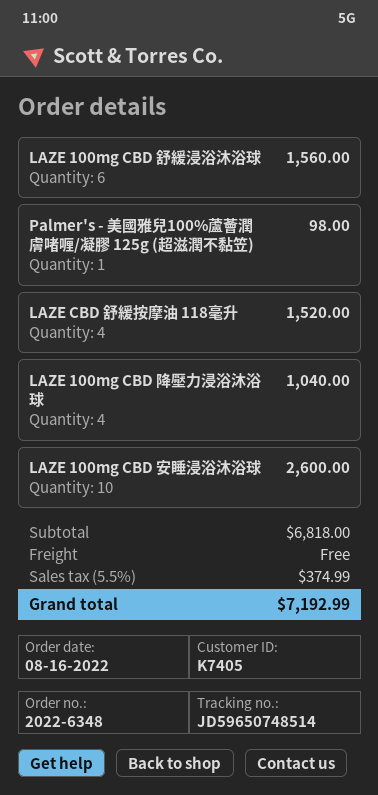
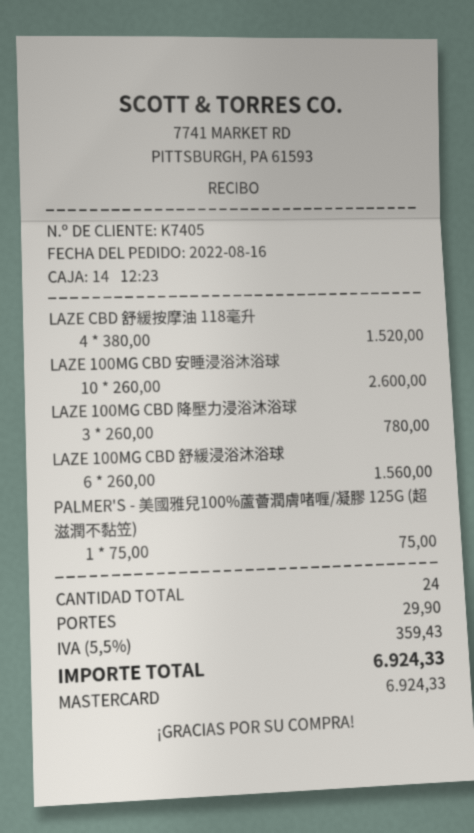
Palmer's - 美國雅兒100%蘆薈潤膚啫喱/凝膠 125g (超滋潤不黏笠): 1 for 98.00 -> 1 for 75.00
LAZE 100mg CBD 降壓力浸浴沐浴球: 4 for 1040.00 -> 3 for 780.00
shipping: 0.00 -> 29.90
tax: 5.5% = 374.99 -> 5.5% = 359.43
total: 7192.99 -> 6924.33

